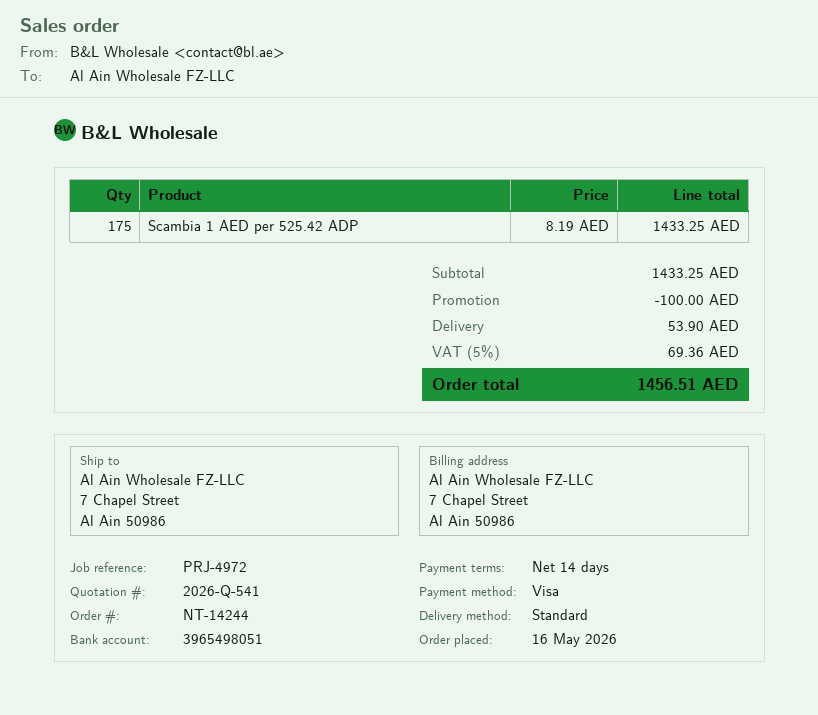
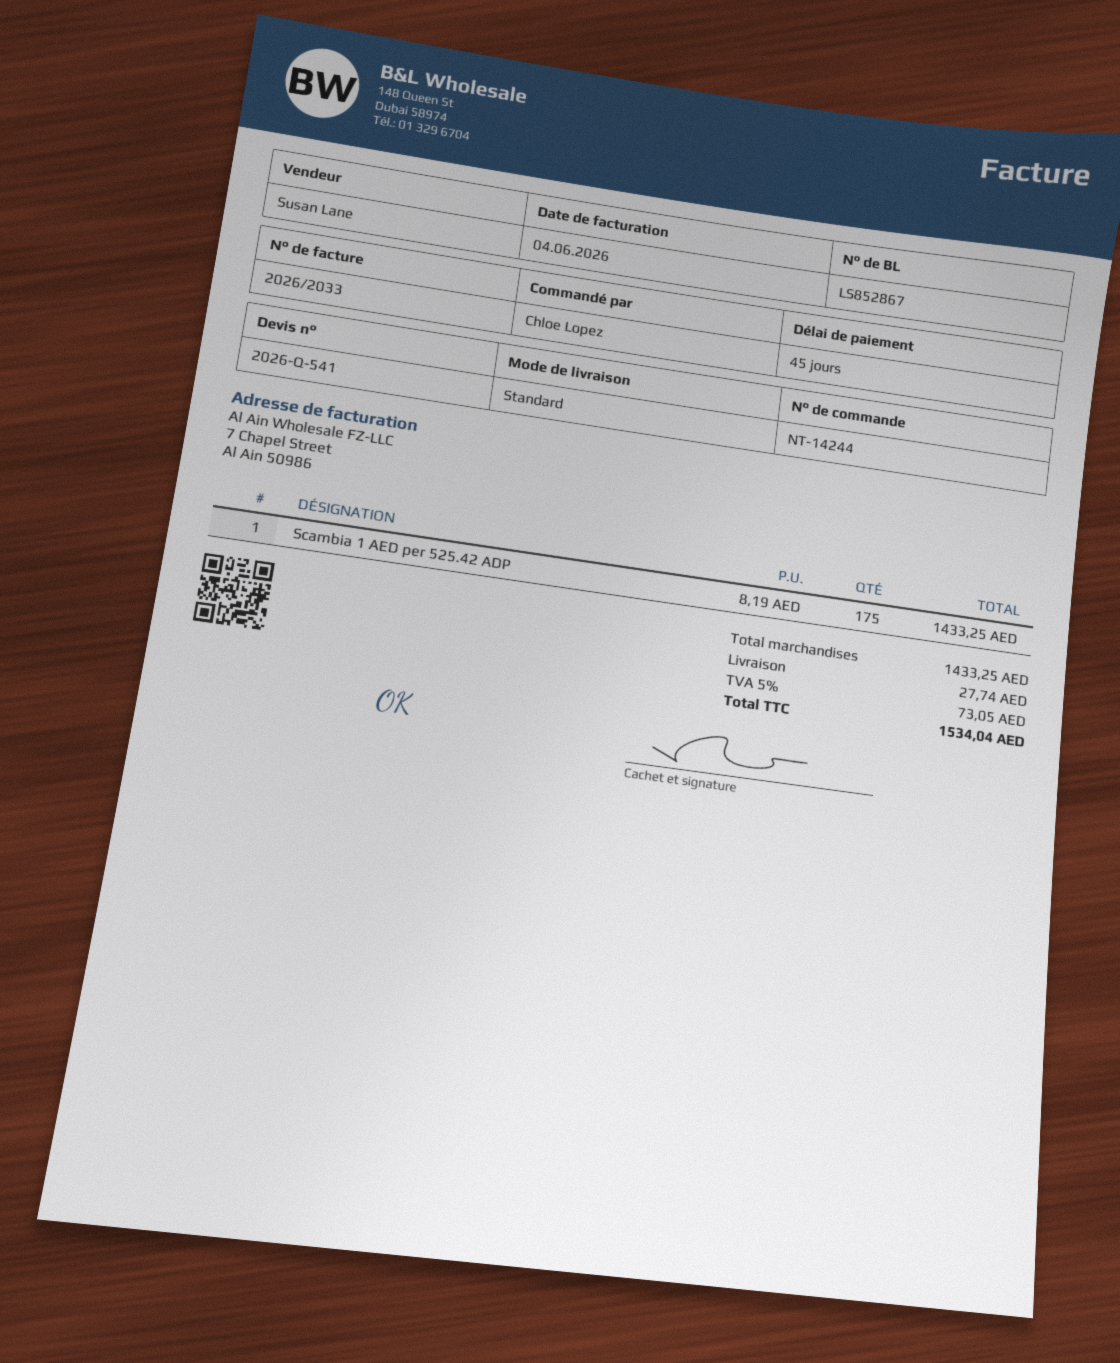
payment terms: 14 days -> 45 days
discount: 100.00 -> none
shipping: 53.90 -> 27.74
tax: 5% = 69.36 -> 5% = 73.05
total: 1456.51 -> 1534.04

